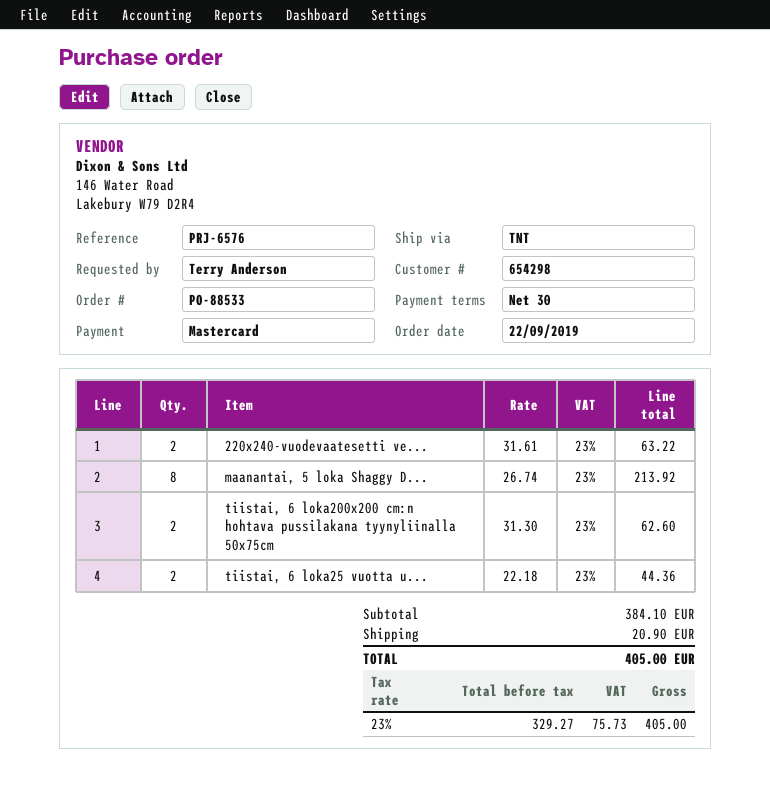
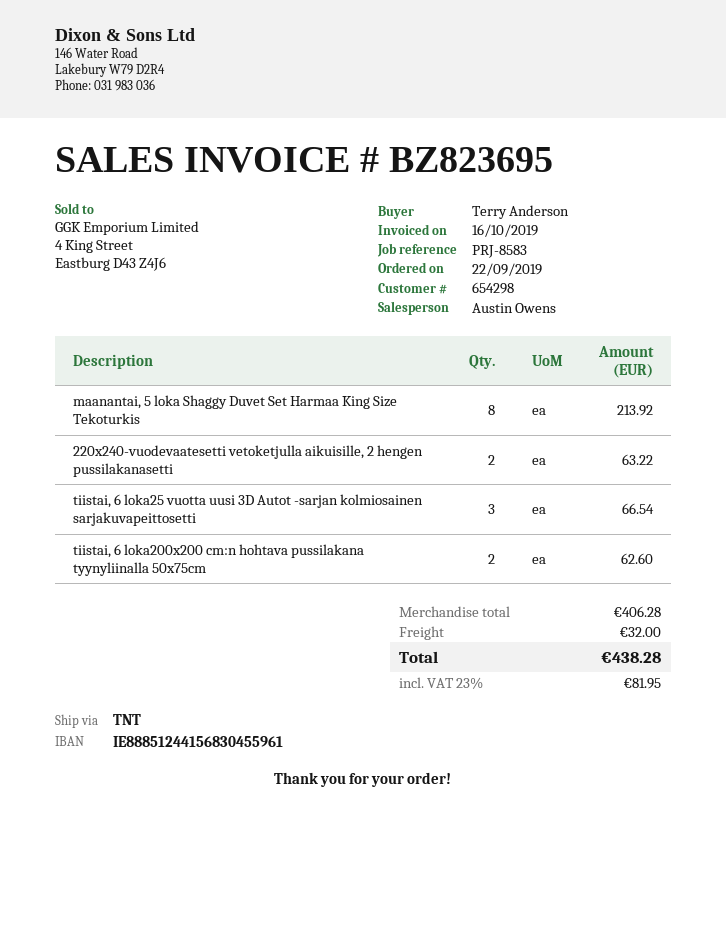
reference: PRJ-6576 -> PRJ-8583
tiistai, 6 loka25 vuotta u...: 2 for 44.36 -> 3 for 66.54
subtotal: 384.10 -> 406.28
shipping: 20.90 -> 32.00
tax: 23% = 75.73 -> 23% = 81.95
total: 405.00 -> 438.28

